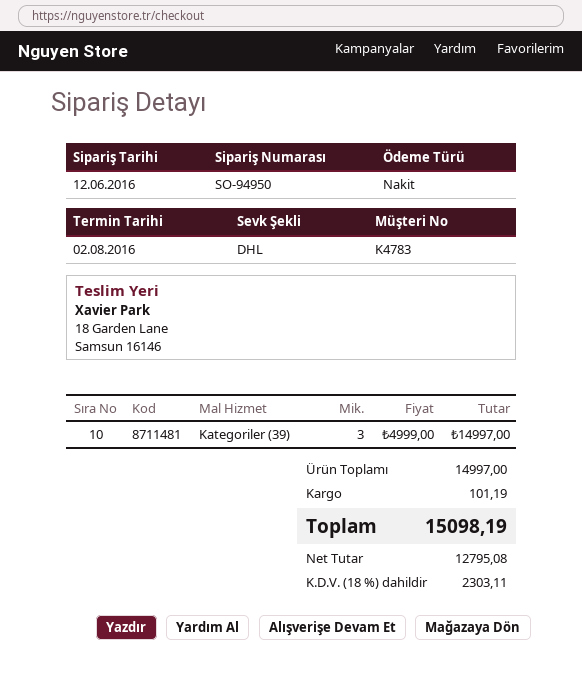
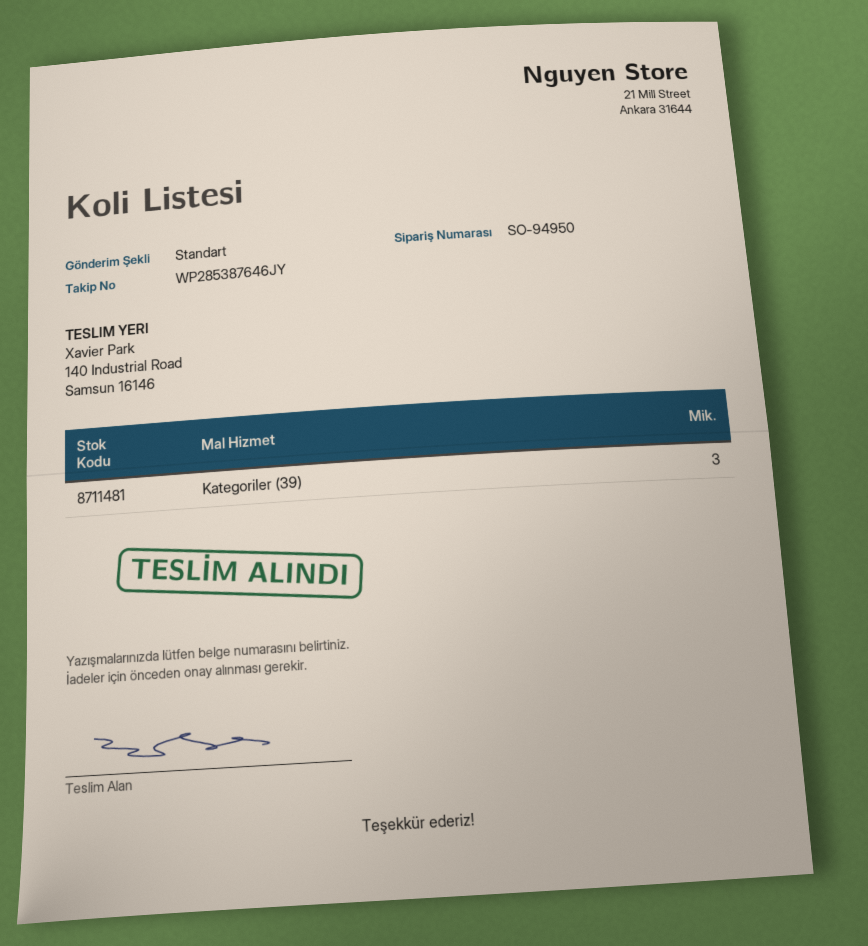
shipping method: DHL -> standard
ship to: 18 Garden Lane, Samsun 16146 -> 140 Industrial Road, Samsun 16146

